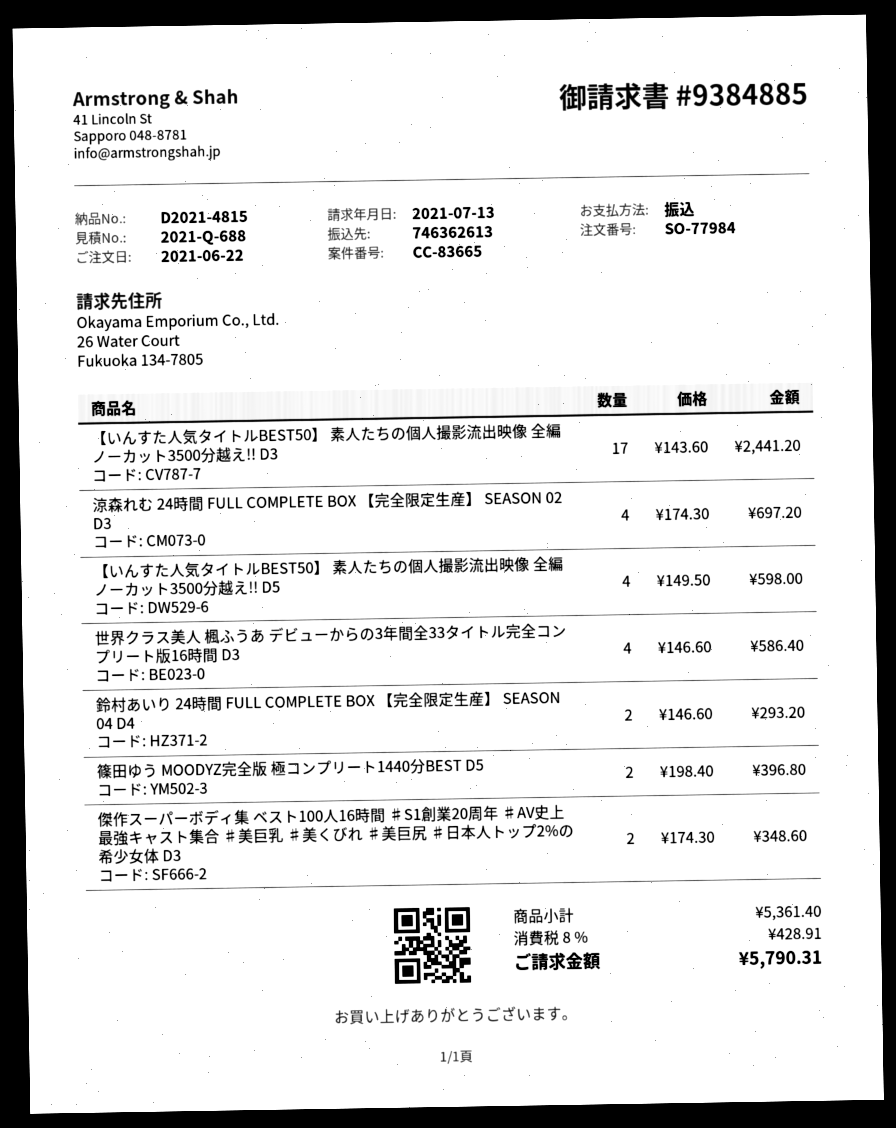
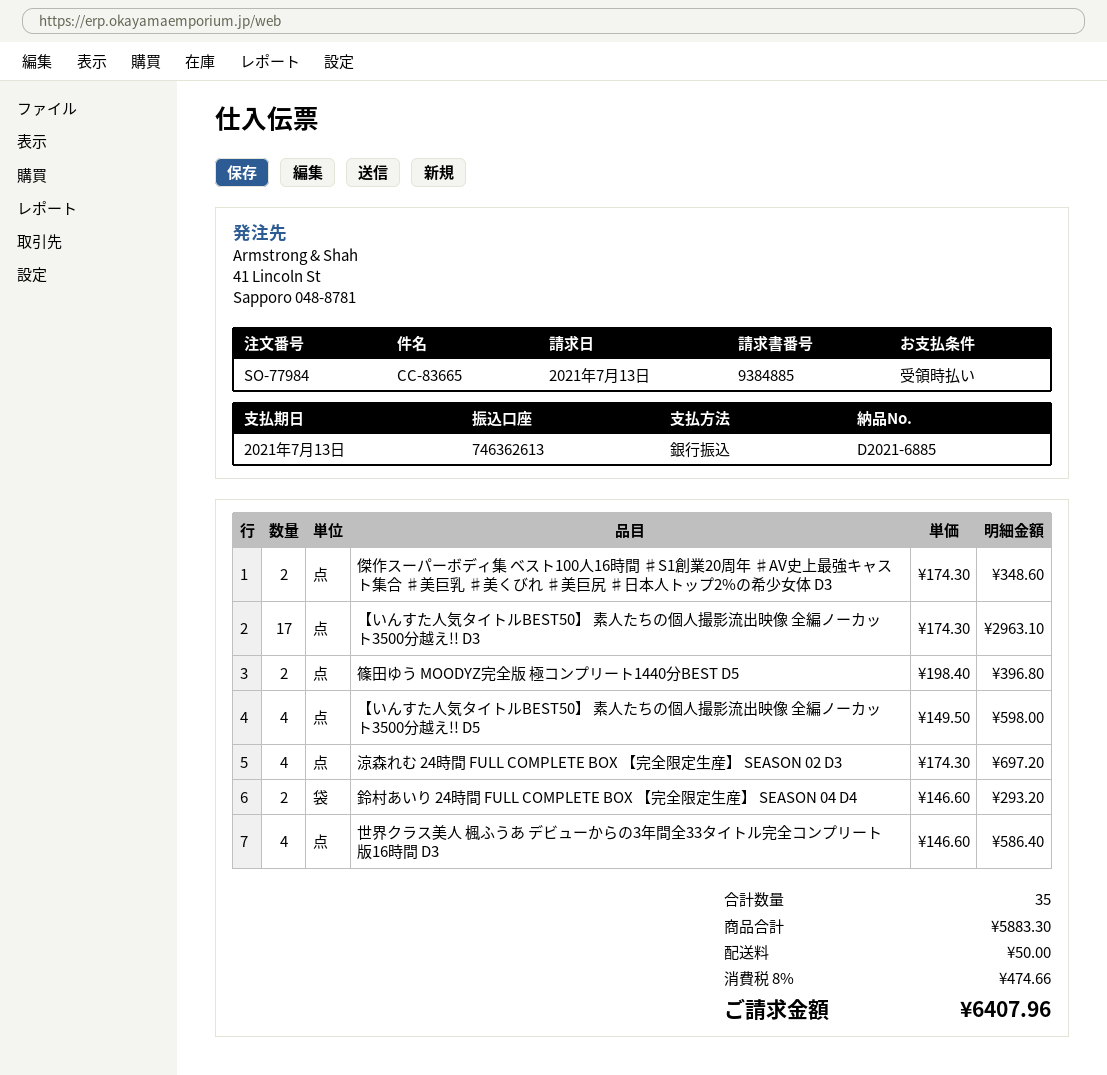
delivery note number: D2021-4815 -> D2021-6885
【いんすた人気タイトルBEST50】 素人たちの個人撮影流出映像 全編ノーカット3500分越え!! D3: 17 x 143.60 = 2441.20 -> 17 x 174.30 = 2963.10
subtotal: 5361.40 -> 5883.30
shipping: none -> 50.00
tax: 8% = 428.91 -> 8% = 474.66
total: 5790.31 -> 6407.96

